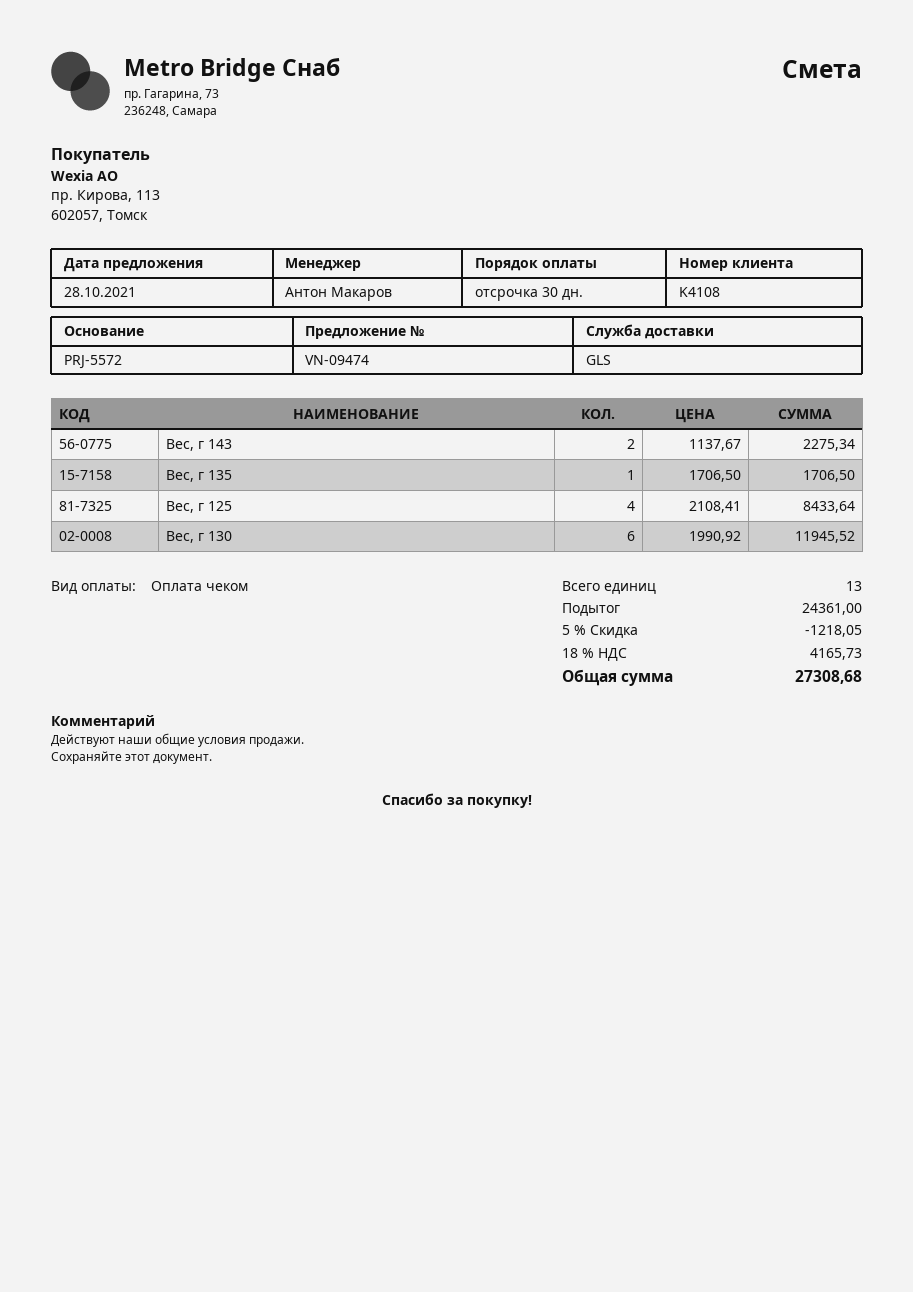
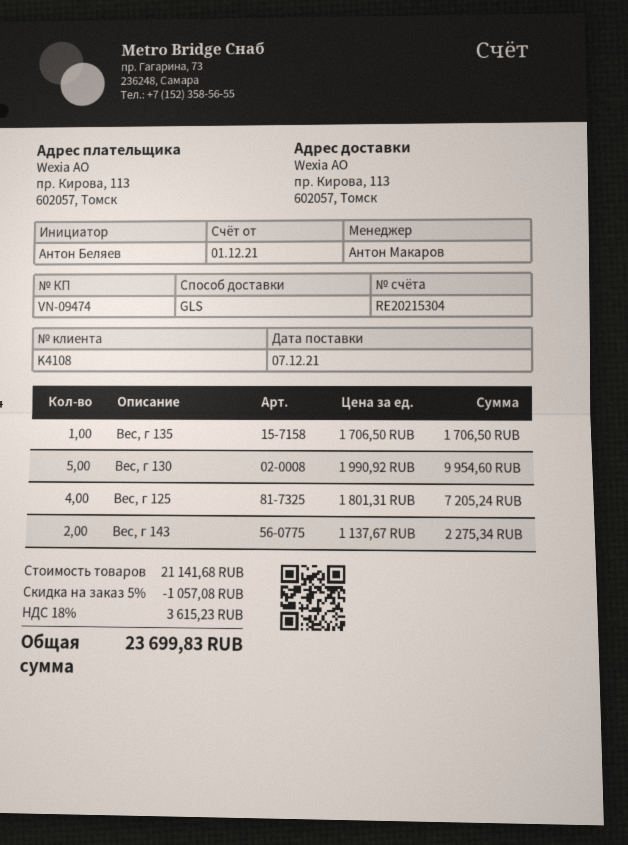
Вес, г 125: 4 x 2108.41 = 8433.64 -> 4 x 1801.31 = 7205.24
Вес, г 130: 6 x 1990.92 = 11945.52 -> 5 x 1990.92 = 9954.60
subtotal: 24361.00 -> 21141.68
discount: 5% = 1218.05 -> 5% = 1057.08
tax: 18% = 4165.73 -> 18% = 3615.23
total: 27308.68 -> 23699.83

